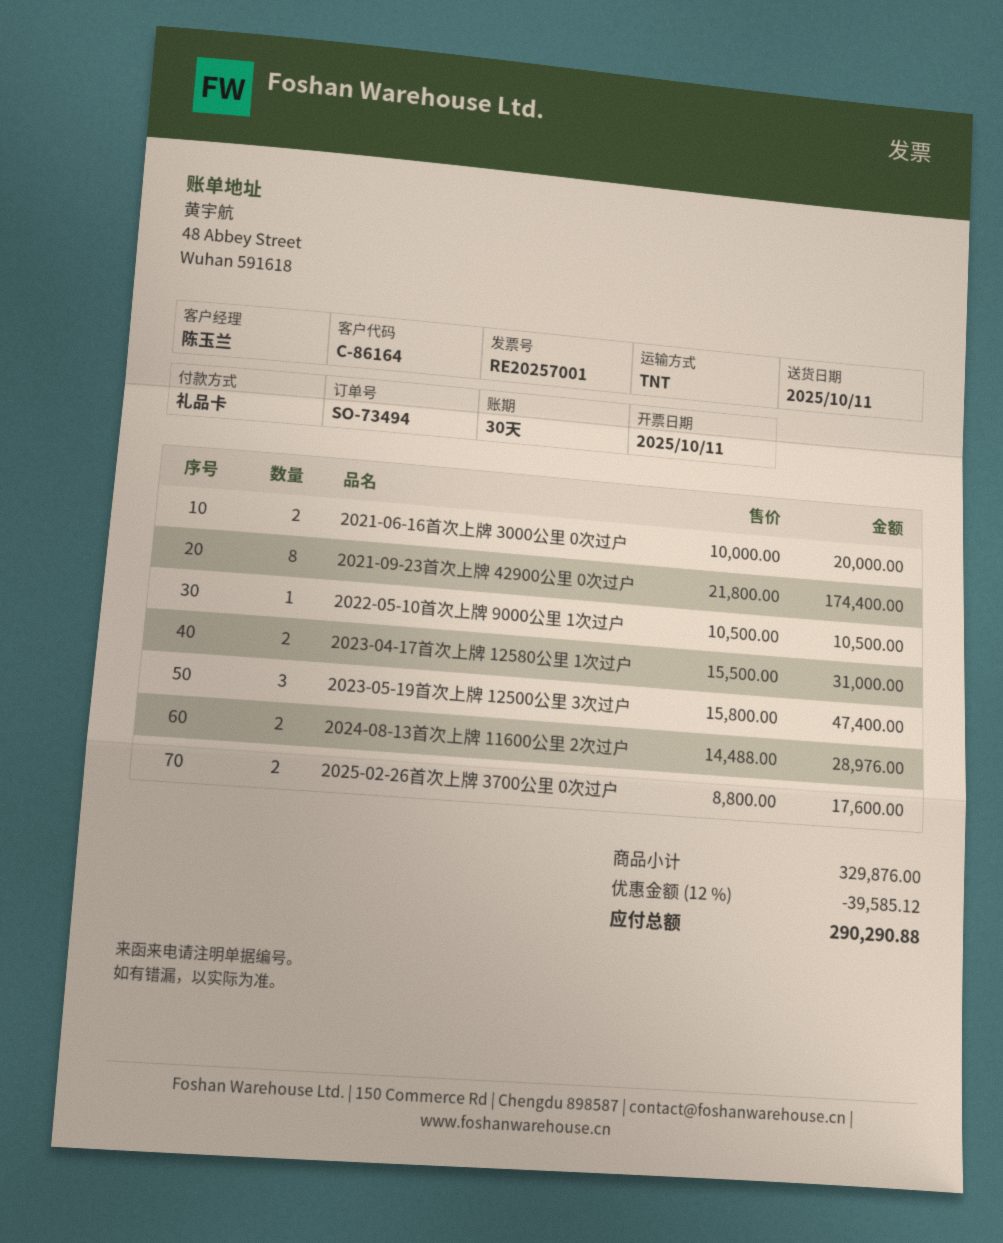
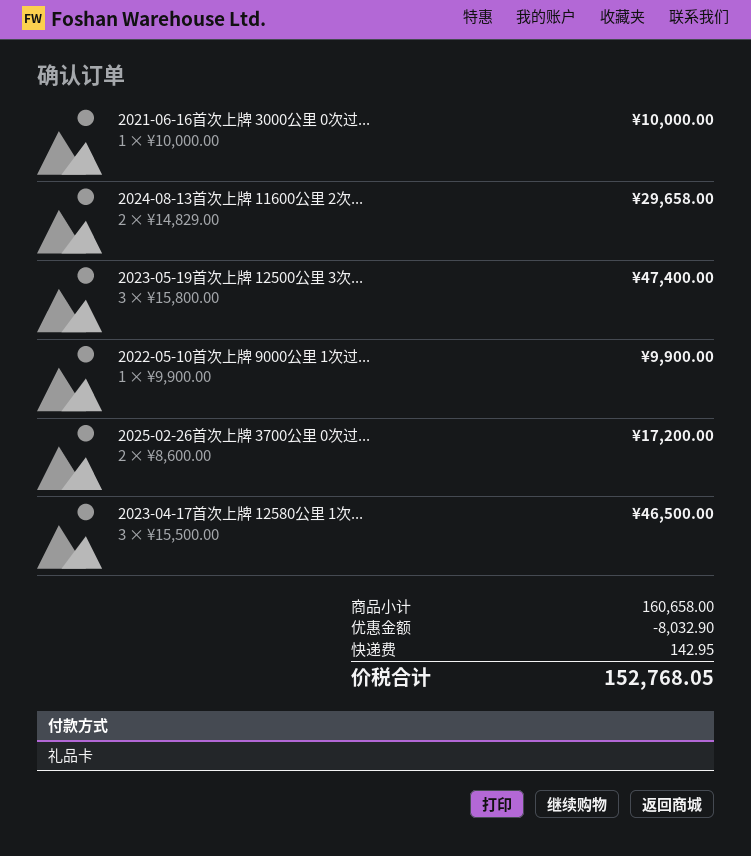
2021-06-16首次上牌 3000公里 0次过户: 2 x 10000.00 = 20000.00 -> 1 x 10000.00 = 10000.00
2021-09-23首次上牌 42900公里 0次过户: 8 x 21800.00 = 174400.00 -> none
2022-05-10首次上牌 9000公里 1次过户: 1 x 10500.00 = 10500.00 -> 1 x 9900.00 = 9900.00
2023-04-17首次上牌 12580公里 1次过户: 2 x 15500.00 = 31000.00 -> 3 x 15500.00 = 46500.00
2024-08-13首次上牌 11600公里 2次过户: 2 x 14488.00 = 28976.00 -> 2 x 14829.00 = 29658.00
2025-02-26首次上牌 3700公里 0次过户: 2 x 8800.00 = 17600.00 -> 2 x 8600.00 = 17200.00
subtotal: 329876.00 -> 160658.00
discount: 39585.12 -> 8032.90
shipping: none -> 142.95
total: 290290.88 -> 152768.05

